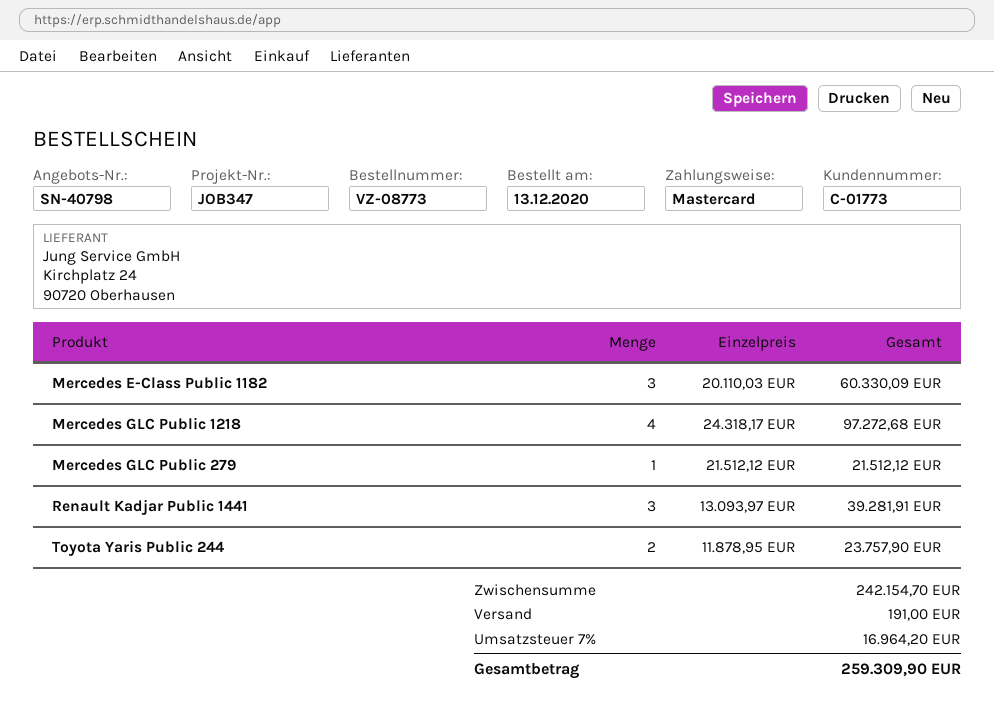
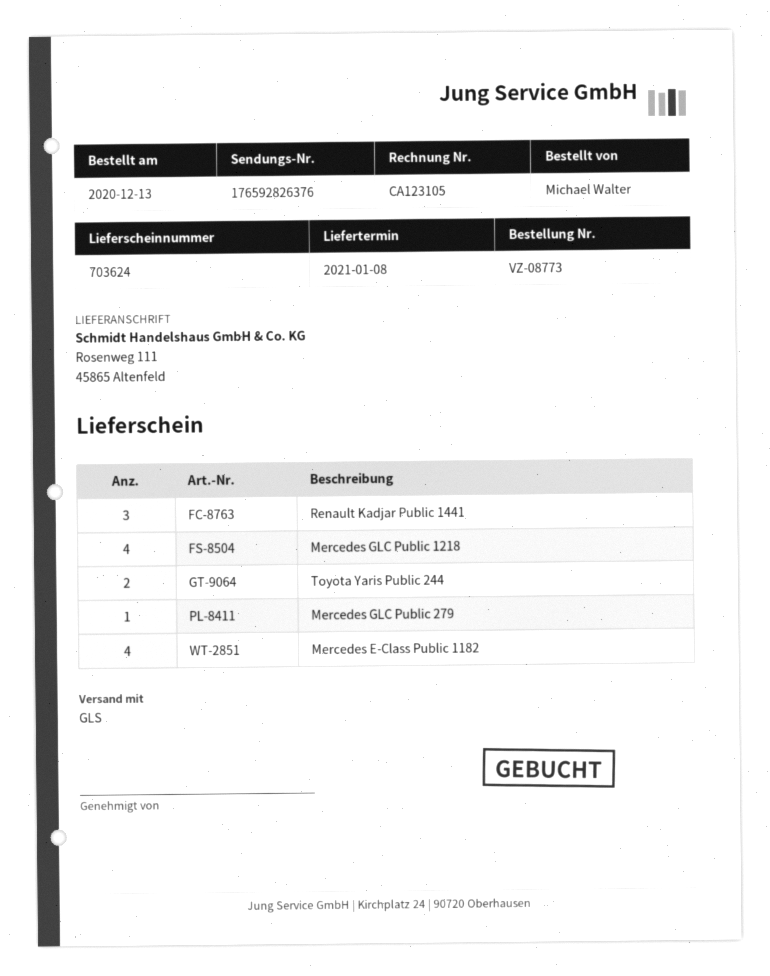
Mercedes E-Class Public 1182: 3 -> 4

